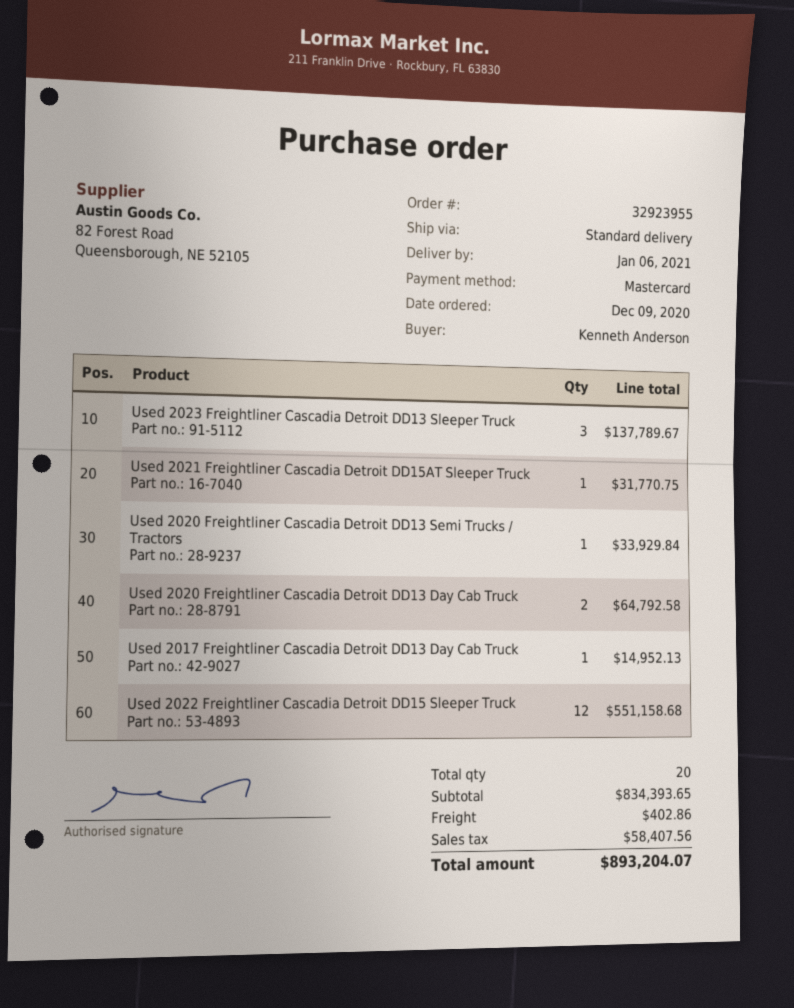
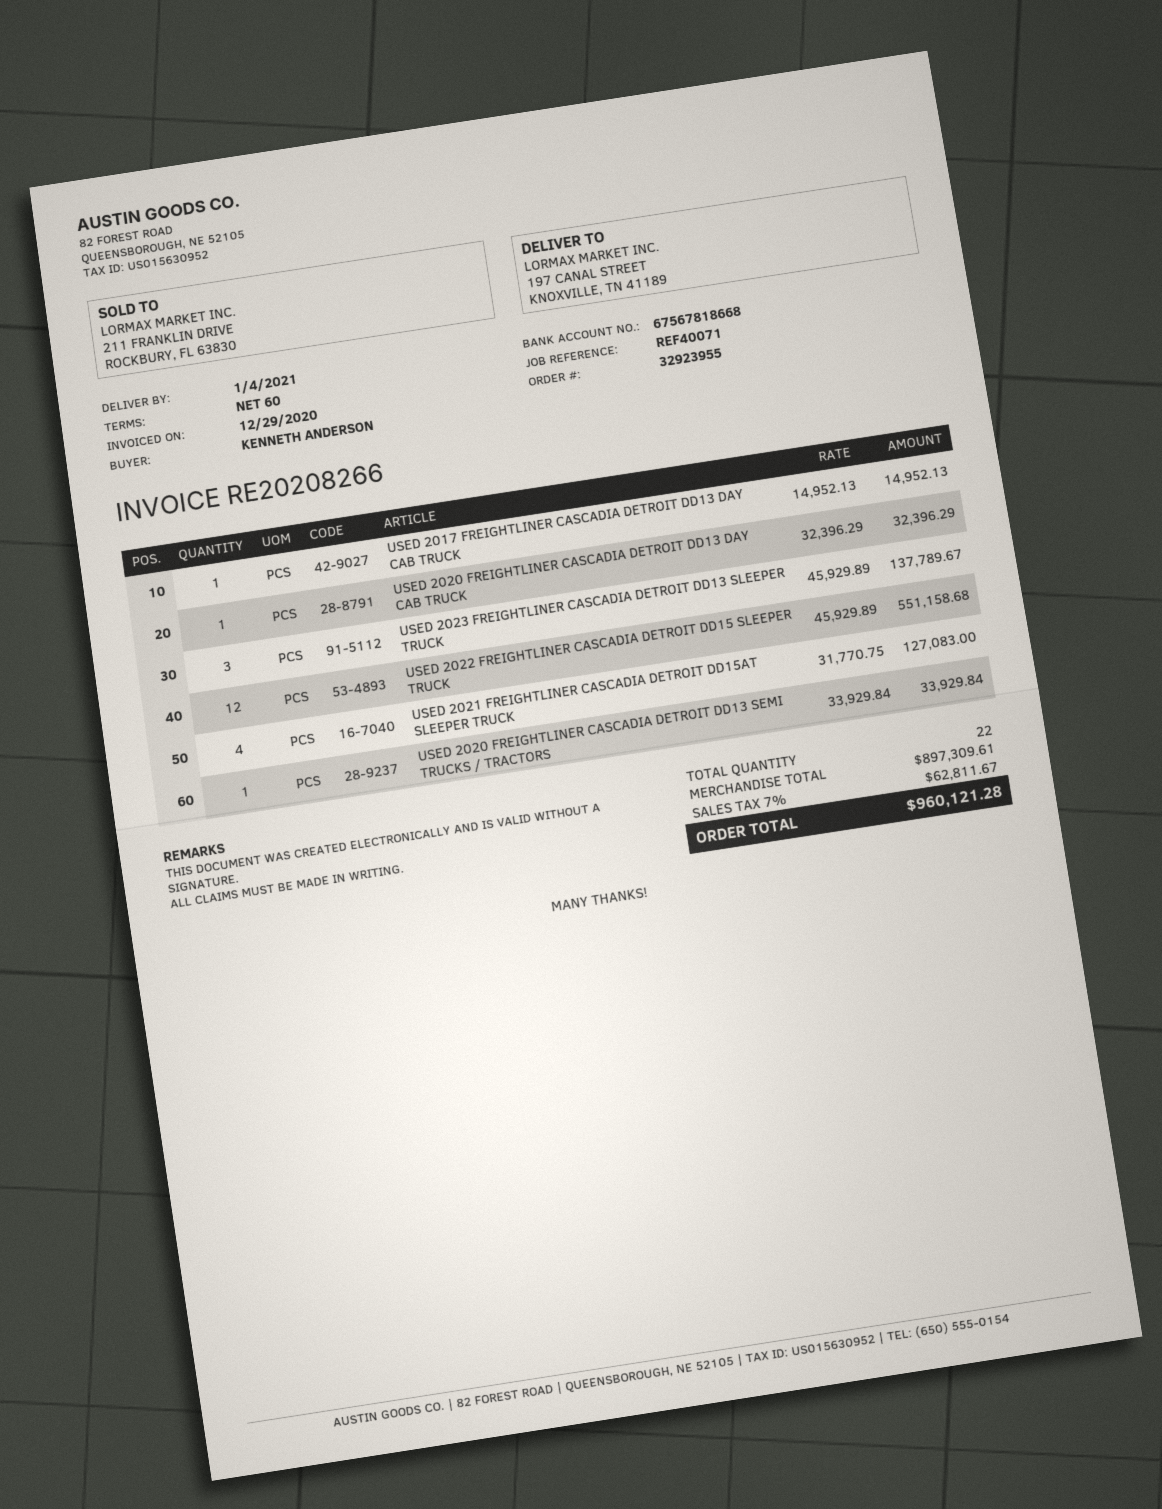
delivery date: 2021-01-06 -> 2021-01-04
Used 2021 Freightliner Cascadia Detroit DD15AT Sleeper Truck: 1 for 31770.75 -> 4 for 127083.00
Used 2020 Freightliner Cascadia Detroit DD13 Day Cab Truck: 2 for 64792.58 -> 1 for 32396.29
total quantity: 20 -> 22
subtotal: 834393.65 -> 897309.61
shipping: 402.86 -> none
tax: 58407.56 -> 62811.67
total: 893204.07 -> 960121.28

